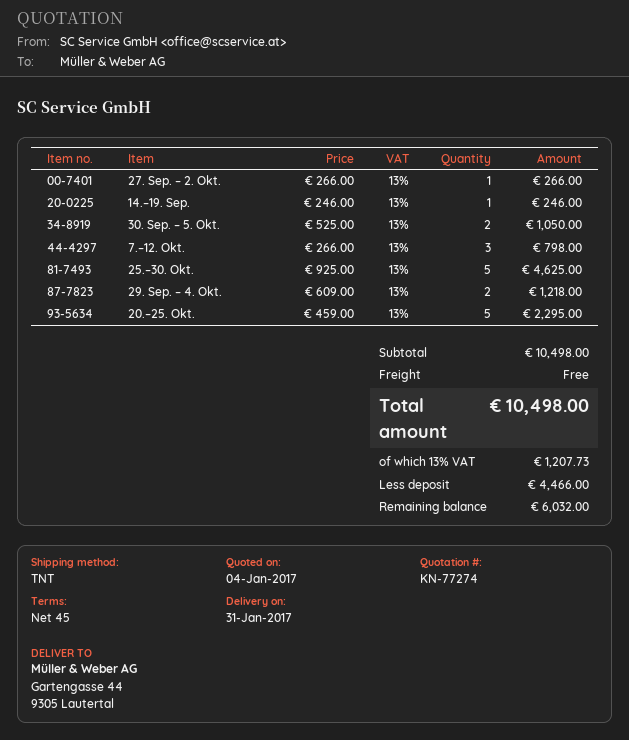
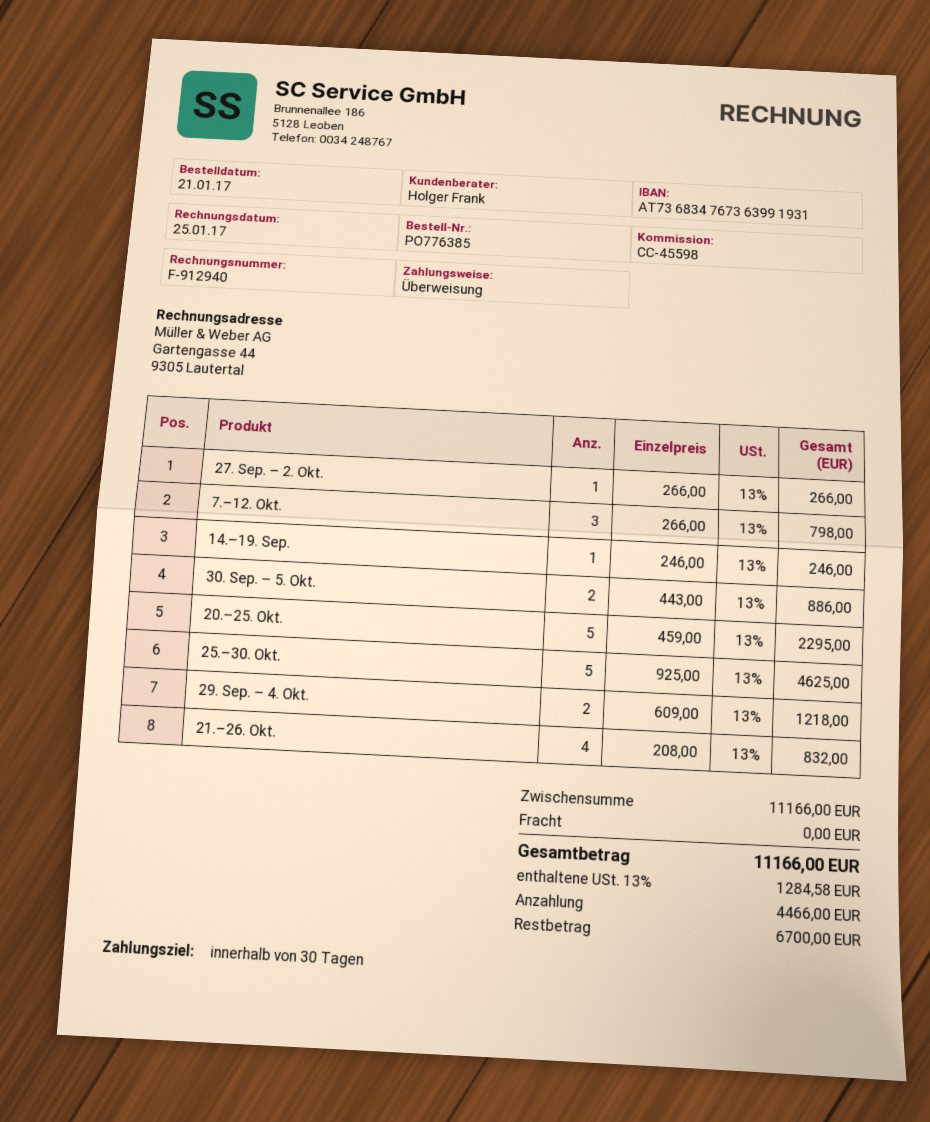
payment terms: 45 days -> 30 days
30. Sep. – 5. Okt.: 2 x 525.00 = 1050.00 -> 2 x 443.00 = 886.00
21.–26. Okt.: none -> 4 x 208.00 = 832.00
subtotal: 10498.00 -> 11166.00
tax: 13% = 1207.73 -> 13% = 1284.58
total: 10498.00 -> 11166.00
balance: 6032.00 -> 6700.00

